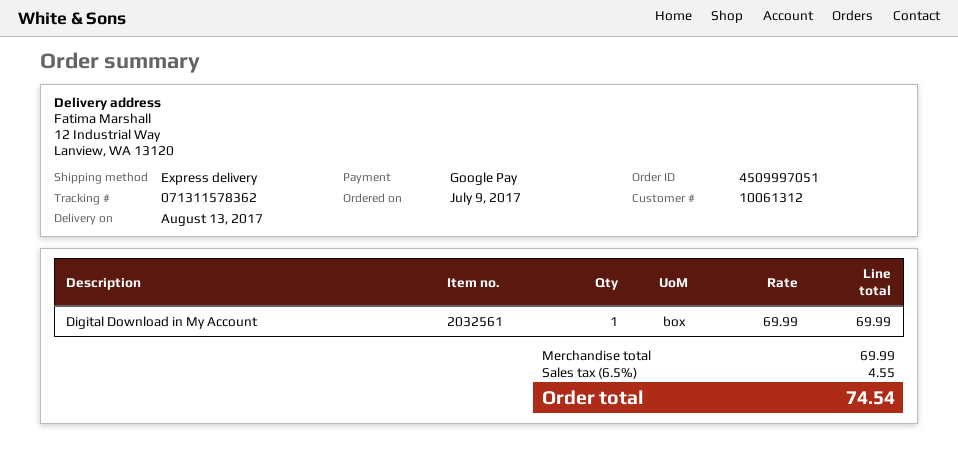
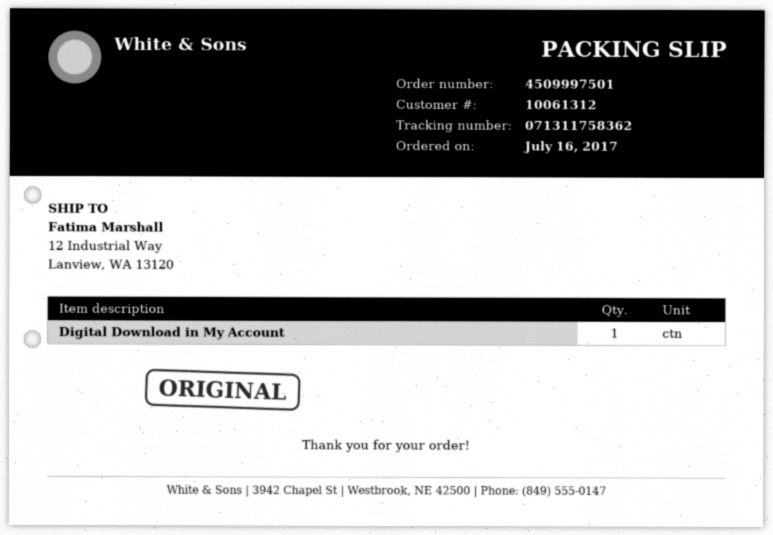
order number: 4509997051 -> 4509997501
order date: 2017-07-09 -> 2017-07-16
tracking number: 071311578362 -> 071311758362

